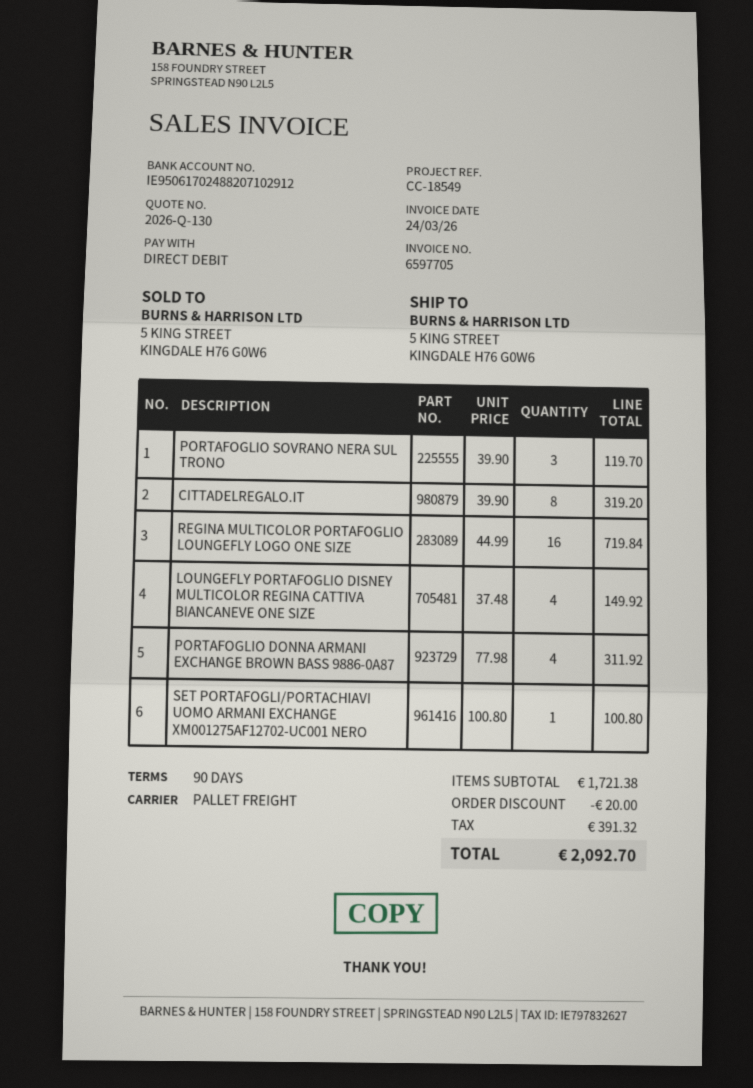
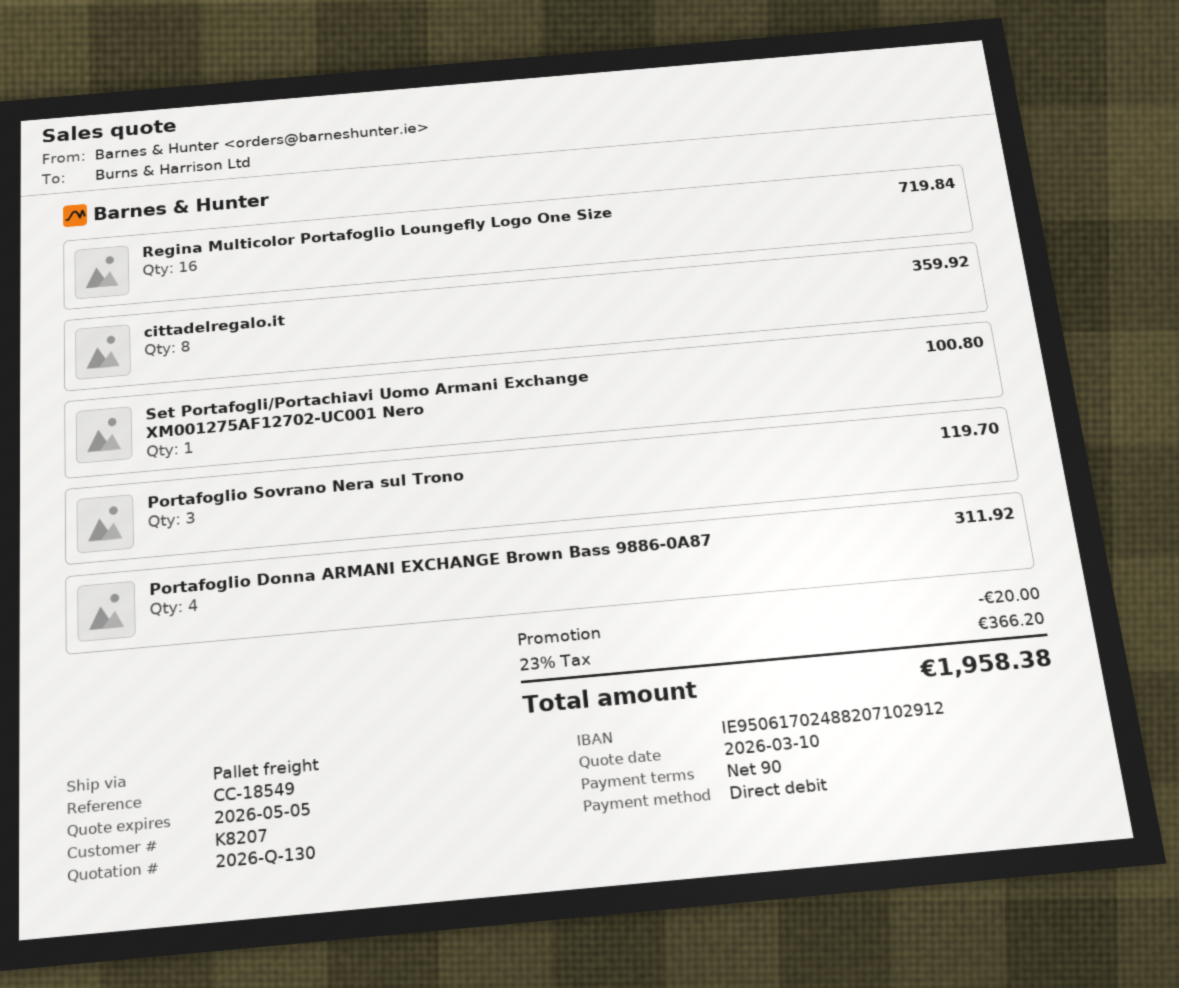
CITTADELREGALO.IT: 8 for 319.20 -> 8 for 359.92
LOUNGEFLY PORTAFOGLIO DISNEY MULTICOLOR REGINA CATTIVA BIANCANEVE ONE SIZE: 4 for 149.92 -> none
tax: 391.32 -> 366.20
total: 2092.70 -> 1958.38

